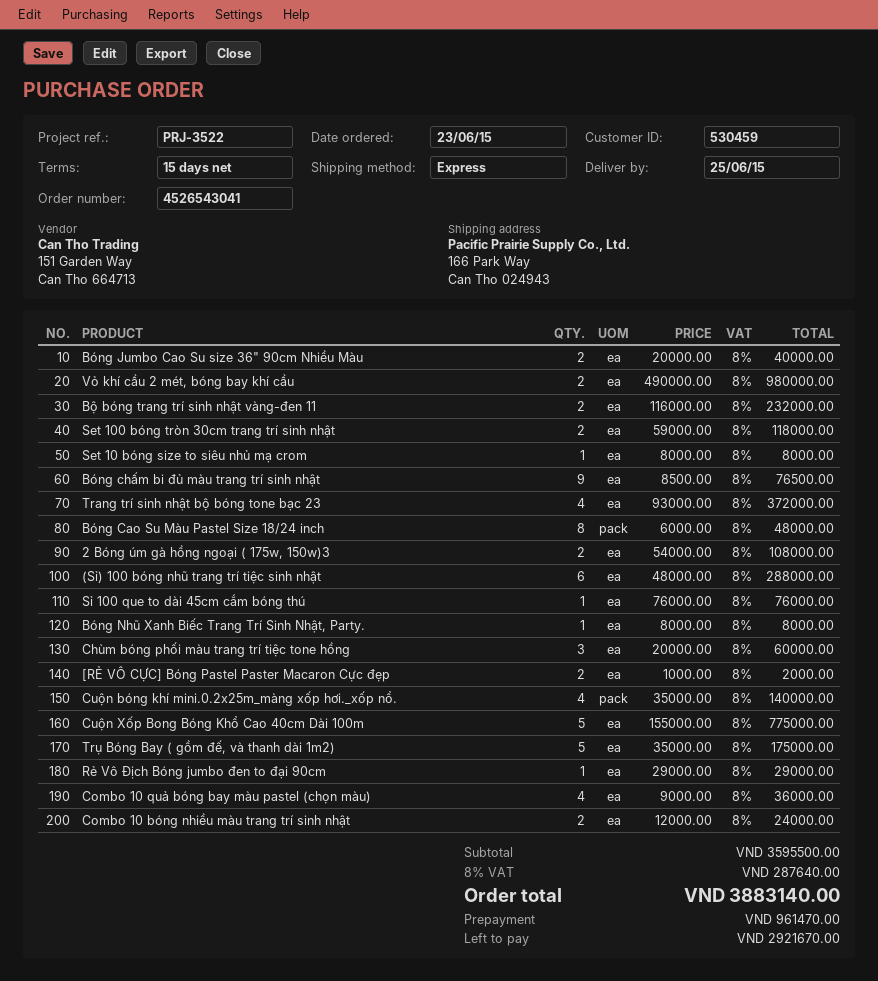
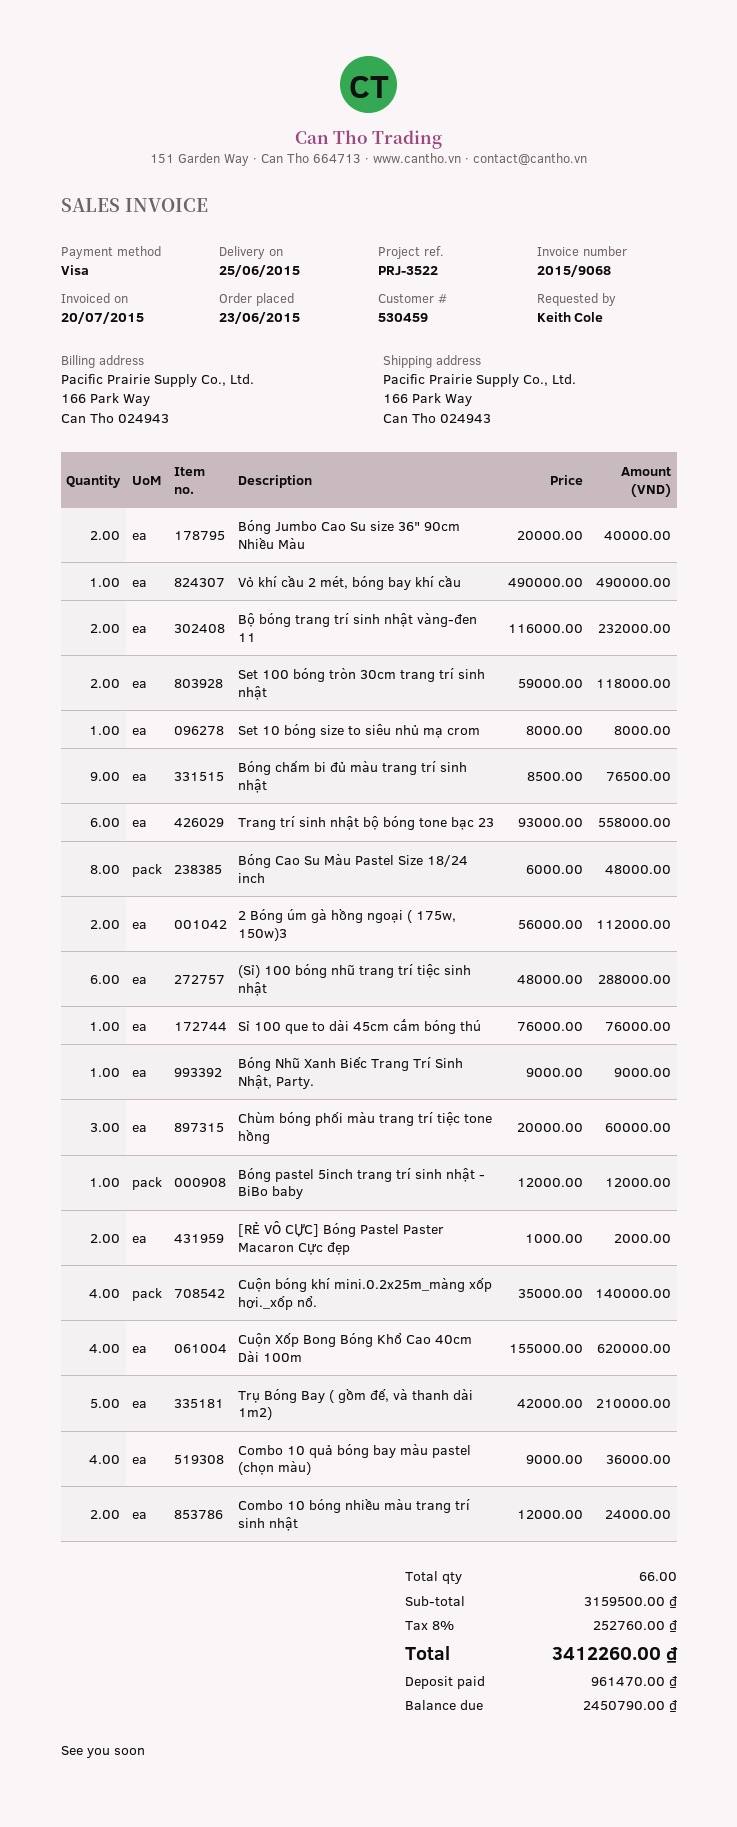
Vỏ khí cầu 2 mét, bóng bay khí cầu: 2 x 490000.00 = 980000.00 -> 1 x 490000.00 = 490000.00
Trang trí sinh nhật bộ bóng tone bạc 23: 4 x 93000.00 = 372000.00 -> 6 x 93000.00 = 558000.00
2 Bóng úm gà hồng ngoại ( 175w, 150w)3: 2 x 54000.00 = 108000.00 -> 2 x 56000.00 = 112000.00
Bóng Nhũ Xanh Biếc Trang Trí Sinh Nhật, Party.: 1 x 8000.00 = 8000.00 -> 1 x 9000.00 = 9000.00
Cuộn Xốp Bong Bóng Khổ Cao 40cm Dài 100m: 5 x 155000.00 = 775000.00 -> 4 x 155000.00 = 620000.00
Trụ Bóng Bay ( gồm đế, và thanh dài 1m2): 5 x 35000.00 = 175000.00 -> 5 x 42000.00 = 210000.00
Rẻ Vô Địch Bóng jumbo đen to đại 90cm: 1 x 29000.00 = 29000.00 -> none
Bóng pastel 5inch trang trí sinh nhật - BiBo baby: none -> 1 x 12000.00 = 12000.00
subtotal: 3595500.00 -> 3159500.00
tax: 8% = 287640.00 -> 8% = 252760.00
total: 3883140.00 -> 3412260.00
balance: 2921670.00 -> 2450790.00

